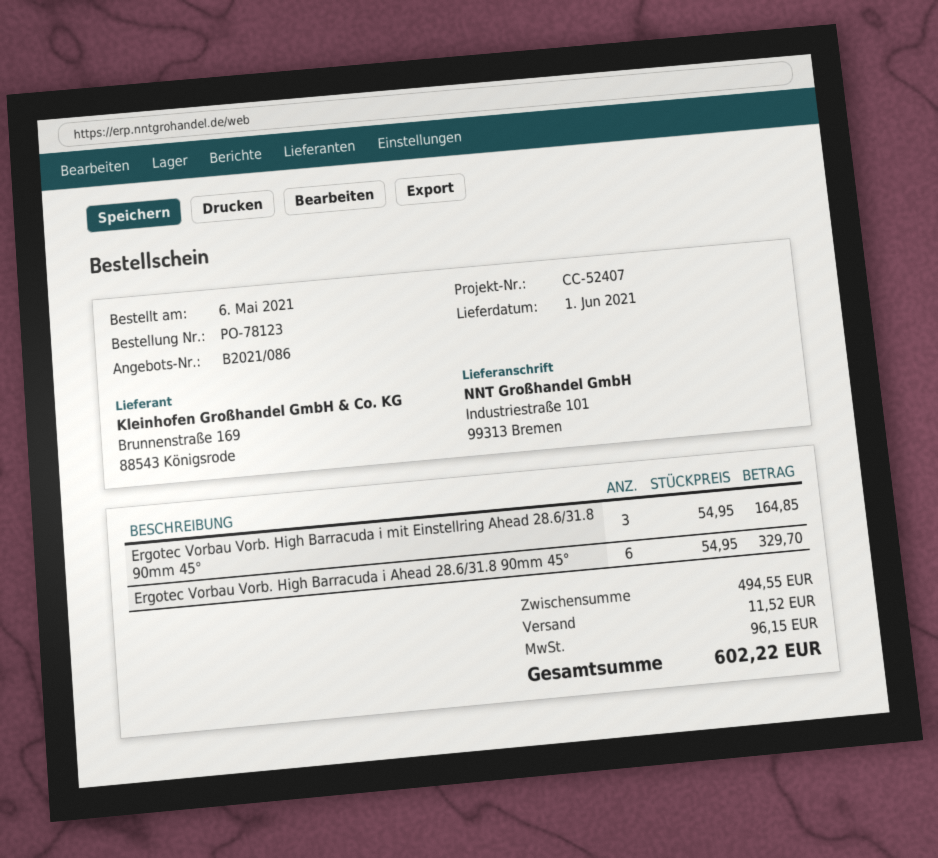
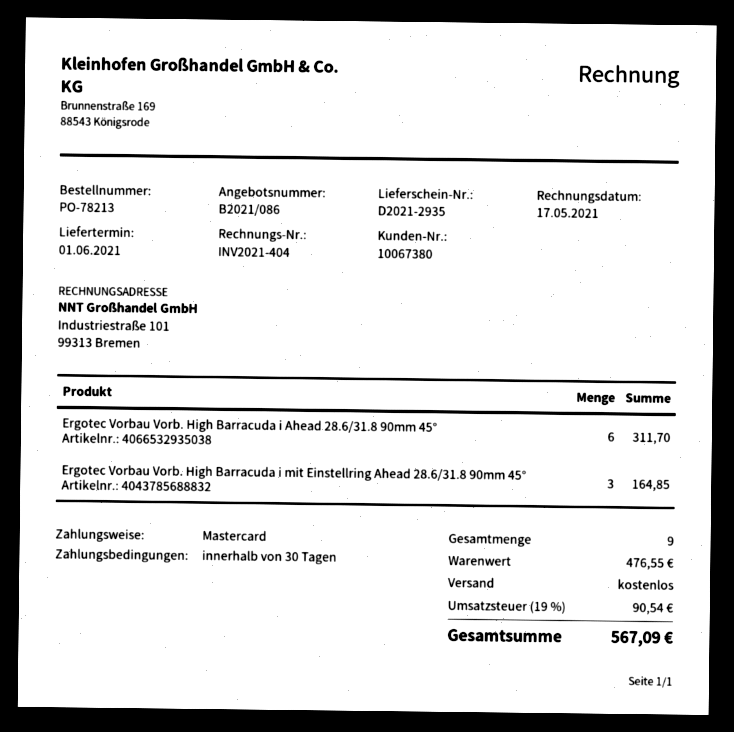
order number: PO-78123 -> PO-78213
Ergotec Vorbau Vorb. High Barracuda i Ahead 28.6/31.8 90mm 45°: 6 for 329.70 -> 6 for 311.70
subtotal: 494.55 -> 476.55
shipping: 11.52 -> 0.00
tax: 96.15 -> 90.54
total: 602.22 -> 567.09

